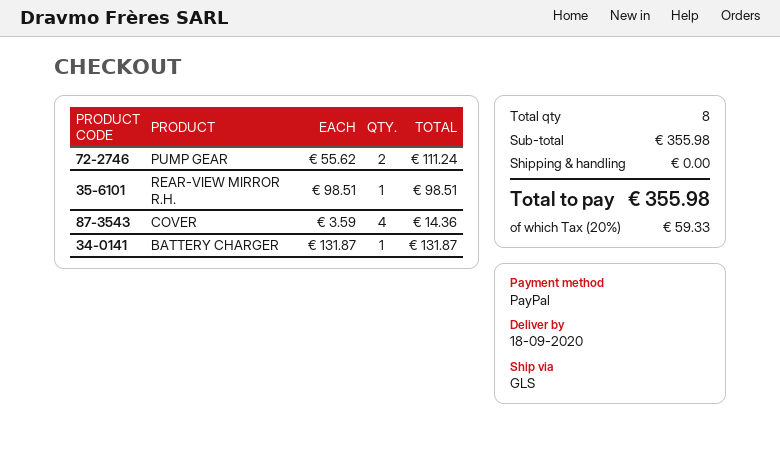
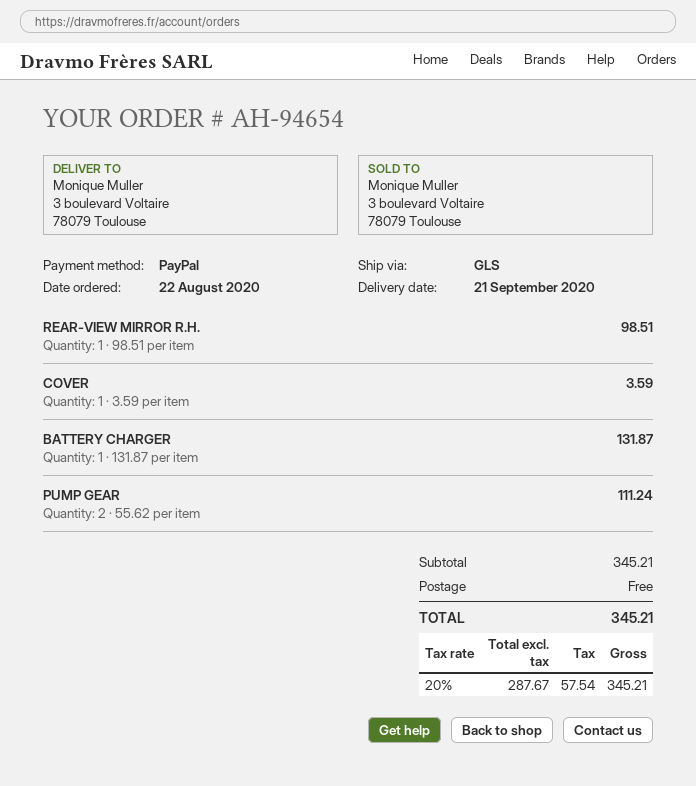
delivery date: 2020-09-18 -> 2020-09-21
COVER: 4 x 3.59 = 14.36 -> 1 x 3.59 = 3.59
subtotal: 355.98 -> 345.21
tax: 20% = 59.33 -> 20% = 57.54
total: 355.98 -> 345.21

